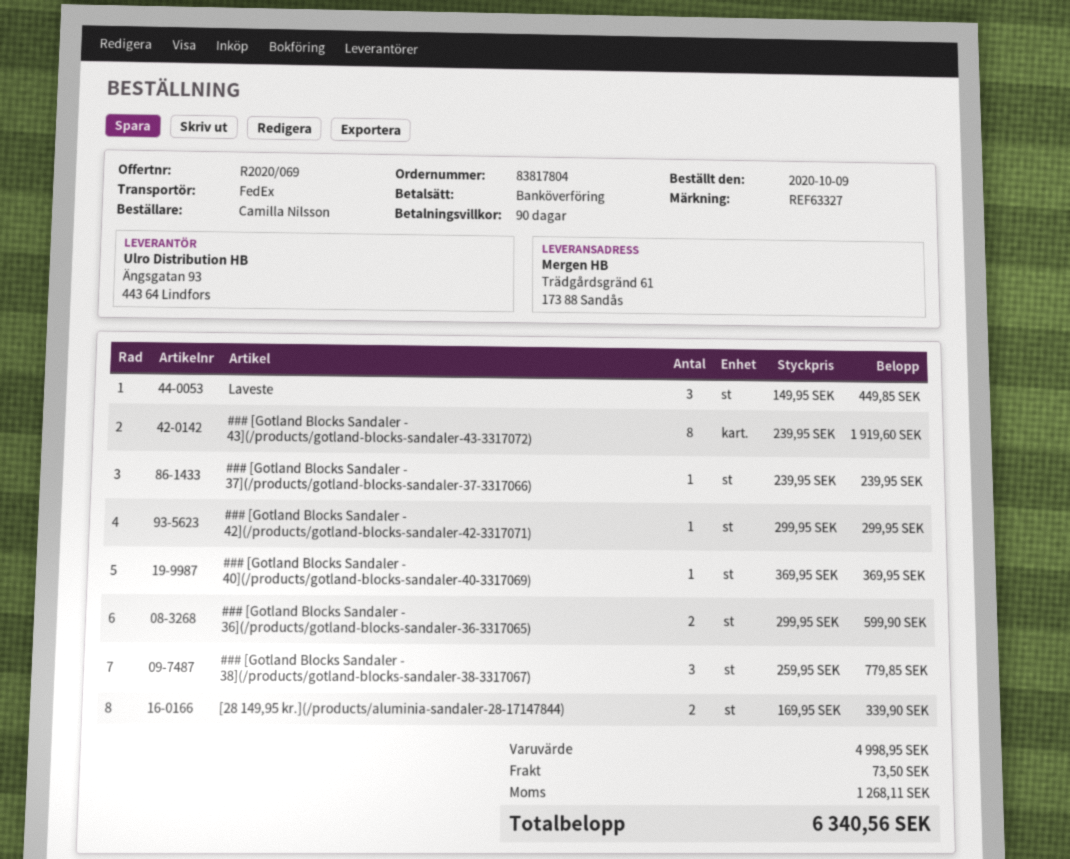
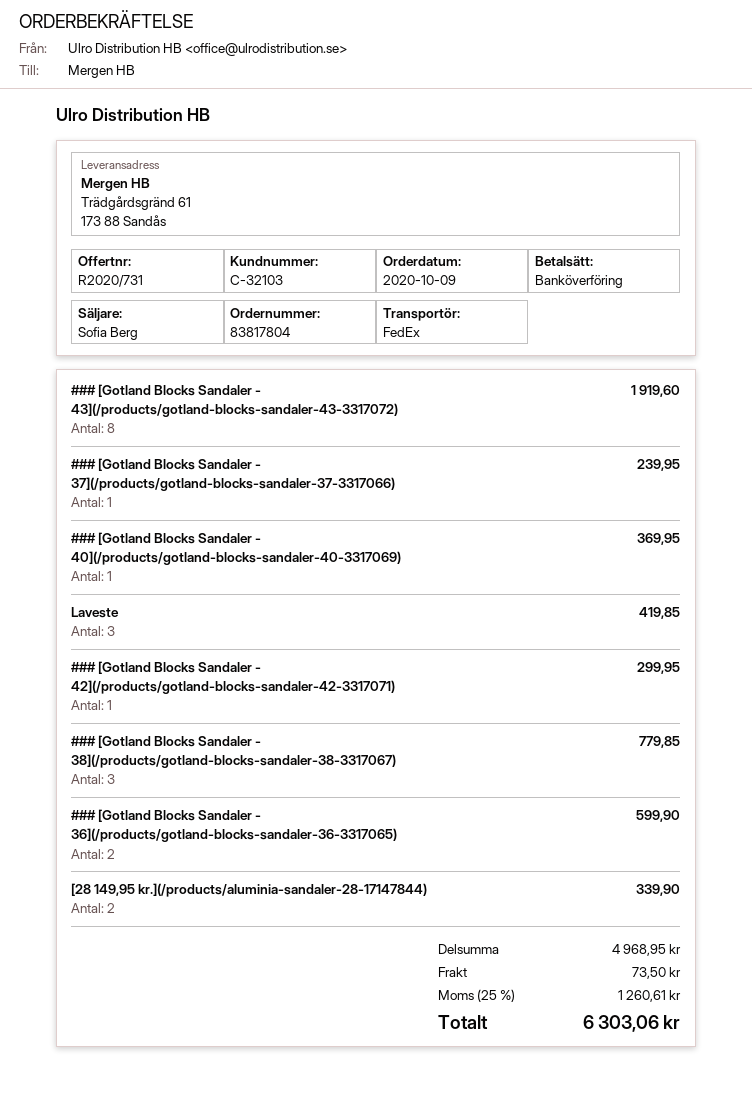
quote number: R2020/069 -> R2020/731
Laveste: 3 for 449.85 -> 3 for 419.85
subtotal: 4998.95 -> 4968.95
tax: 1268.11 -> 1260.61
total: 6340.56 -> 6303.06

